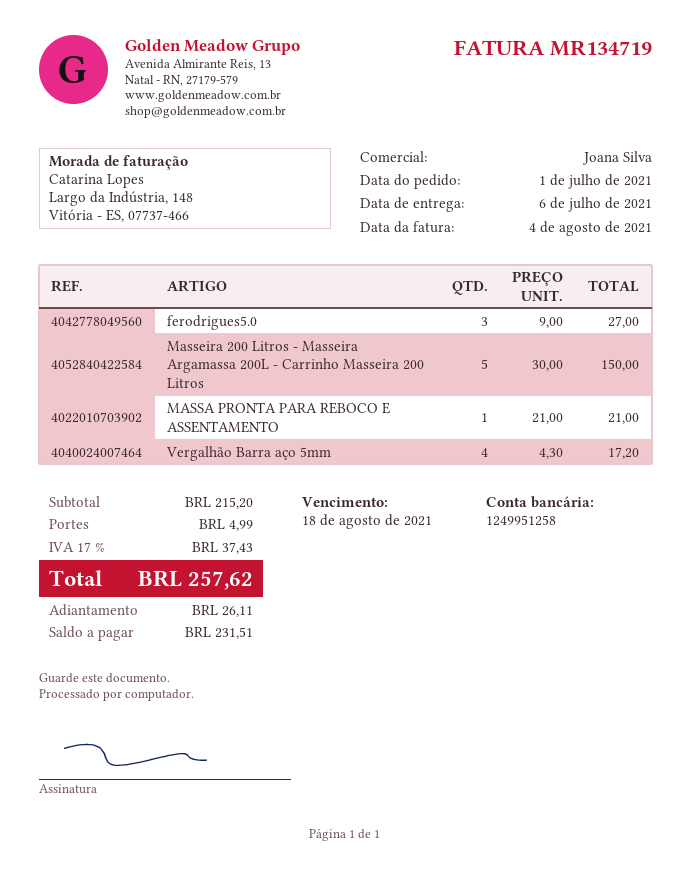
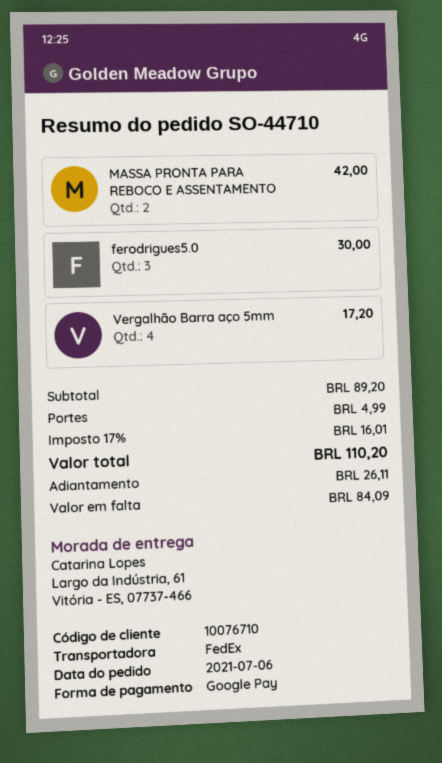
order date: 2021-07-01 -> 2021-07-06
ferodrigues5.0: 3 for 27.00 -> 3 for 30.00
Masseira 200 Litros - Masseira Argamassa 200L - Carrinho Masseira 200 Litros: 5 for 150.00 -> none
MASSA PRONTA PARA REBOCO E ASSENTAMENTO: 1 for 21.00 -> 2 for 42.00
subtotal: 215.20 -> 89.20
tax: 17% = 37.43 -> 17% = 16.01
total: 257.62 -> 110.20
balance: 231.51 -> 84.09

